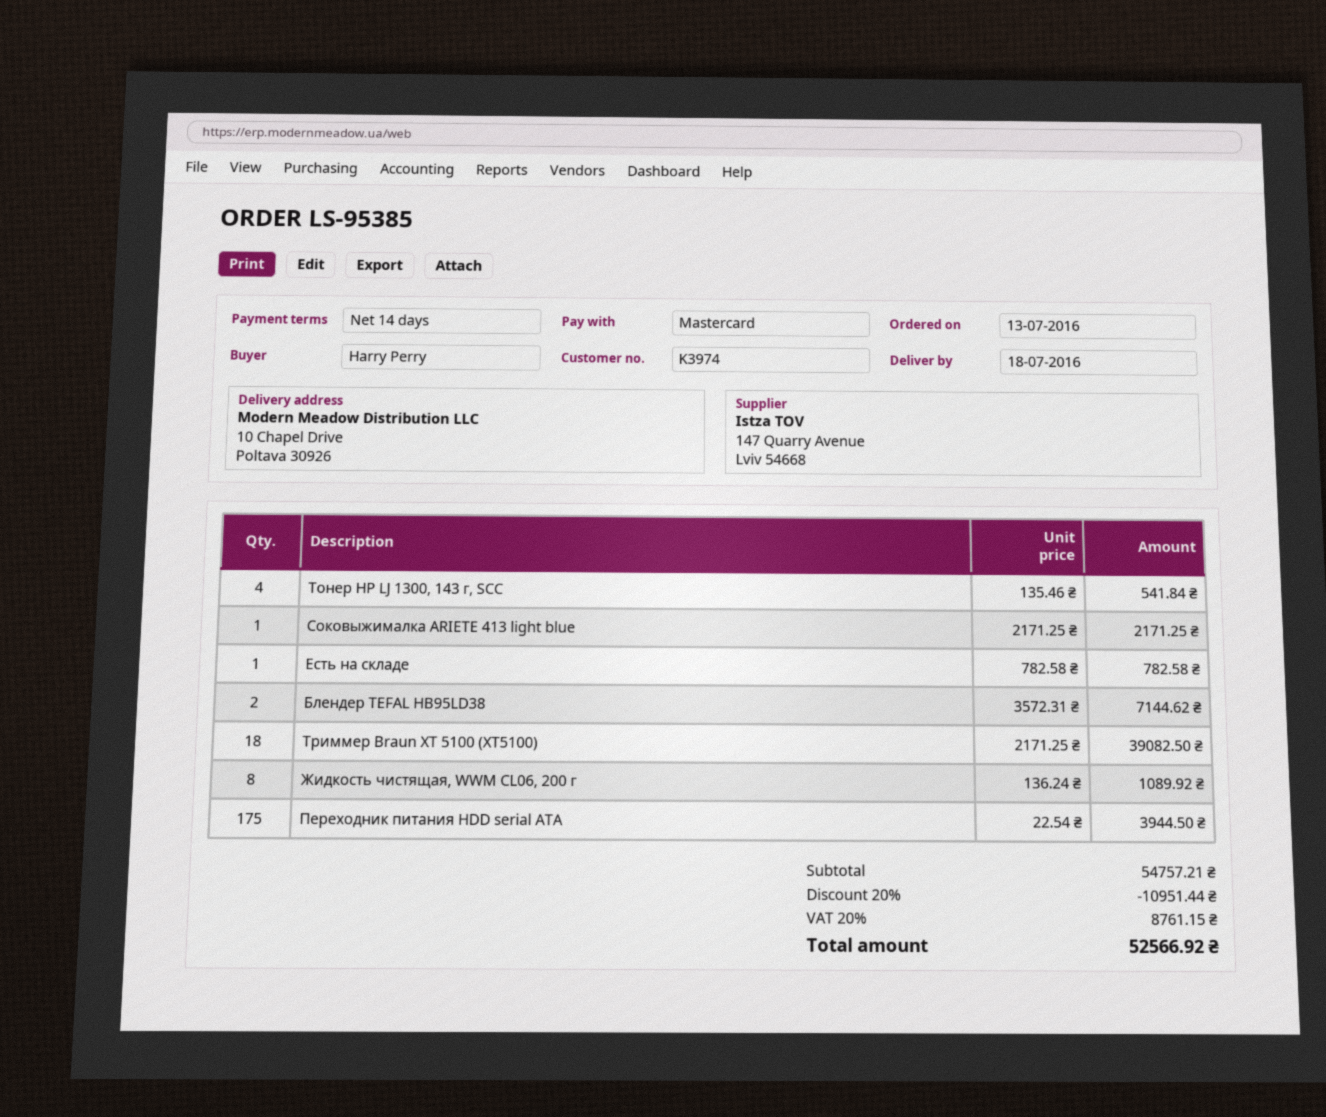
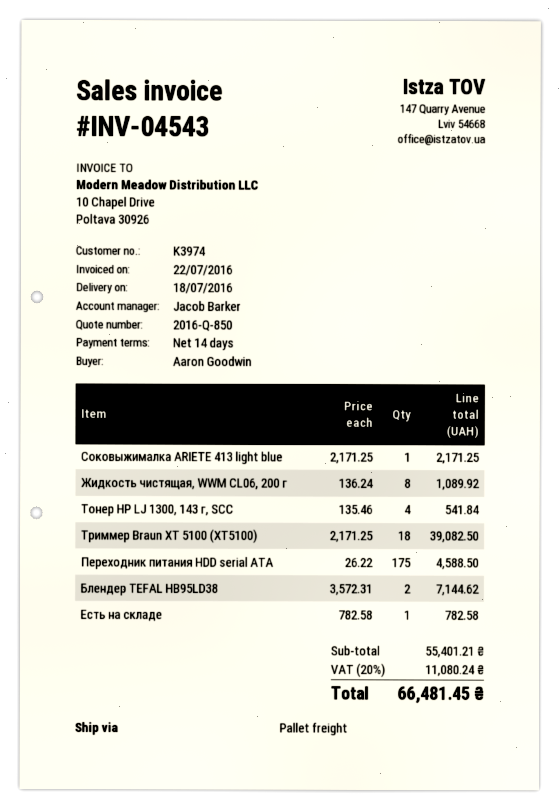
ordered by: Harry Perry -> Aaron Goodwin
Переходник питания HDD serial ATA: 175 x 22.54 = 3944.50 -> 175 x 26.22 = 4588.50
subtotal: 54757.21 -> 55401.21
discount: 20% = 10951.44 -> none
tax: 20% = 8761.15 -> 20% = 11080.24
total: 52566.92 -> 66481.45

